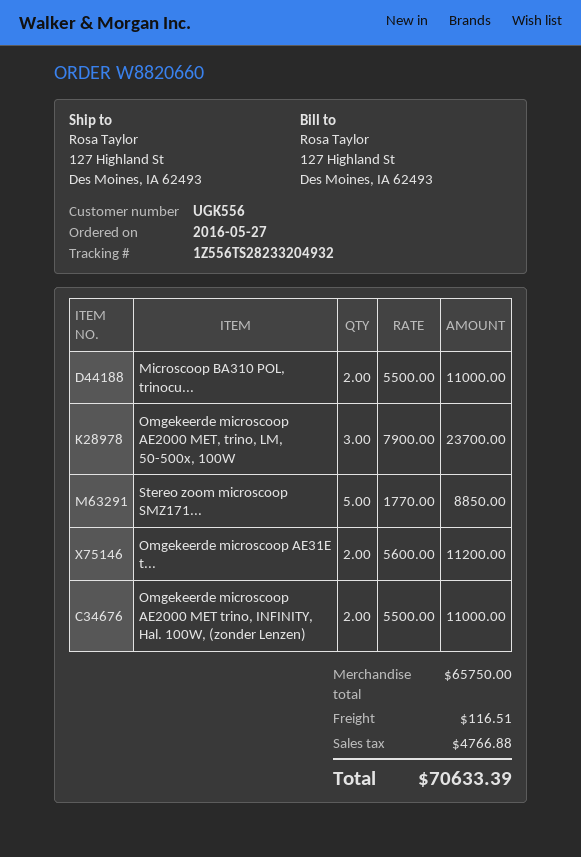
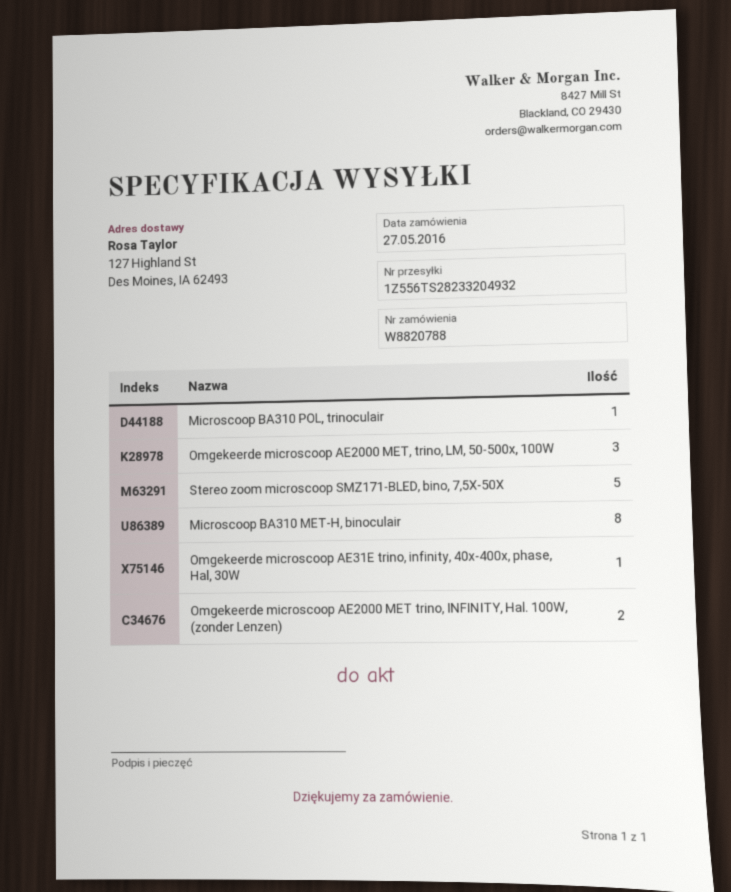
order number: W8820660 -> W8820788
Microscoop BA310 POL, trinocu...: 2 -> 1
Omgekeerde microscoop AE31E t...: 2 -> 1
Microscoop BA310 MET-H, binoculair: none -> 8

